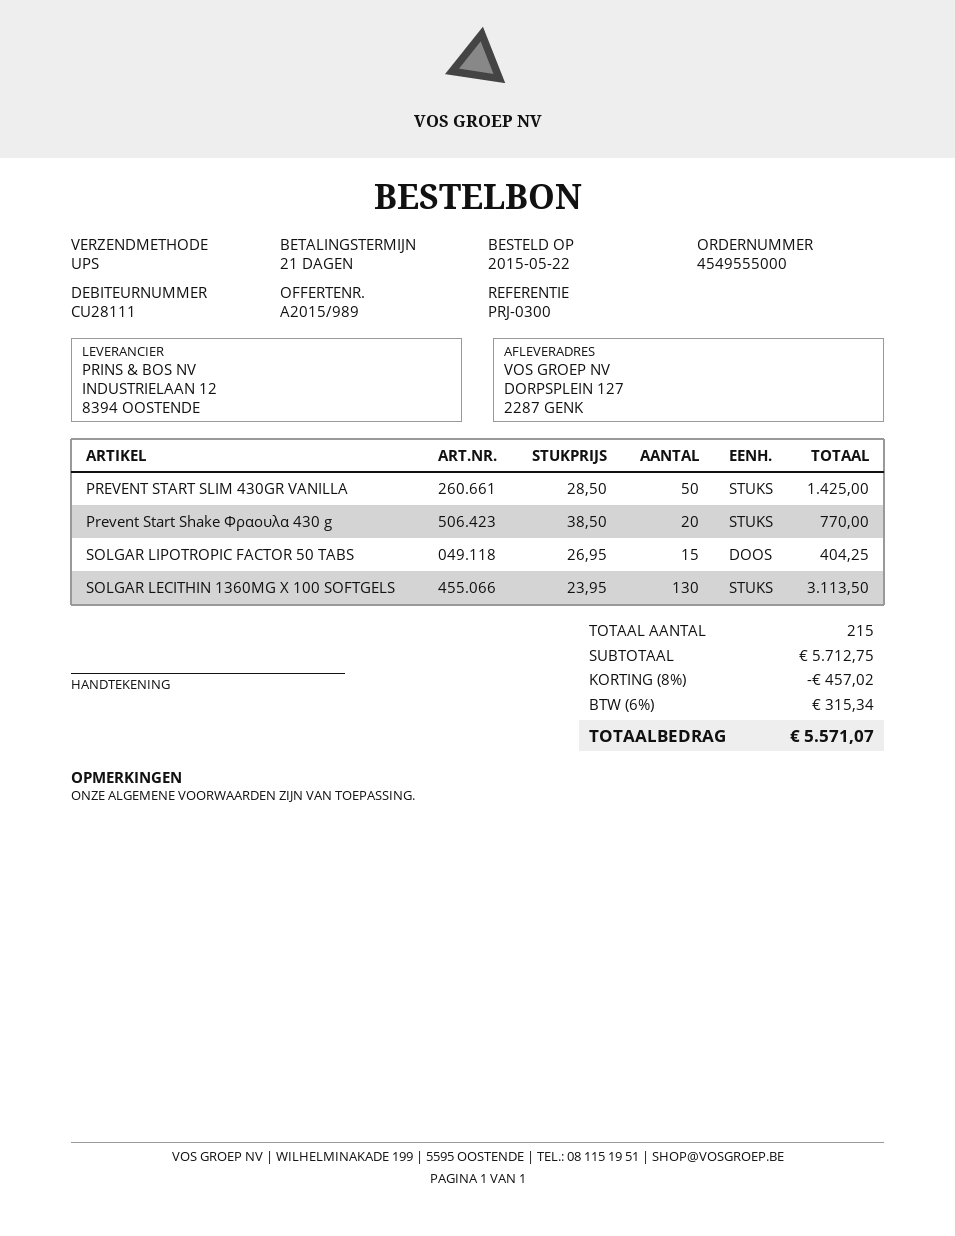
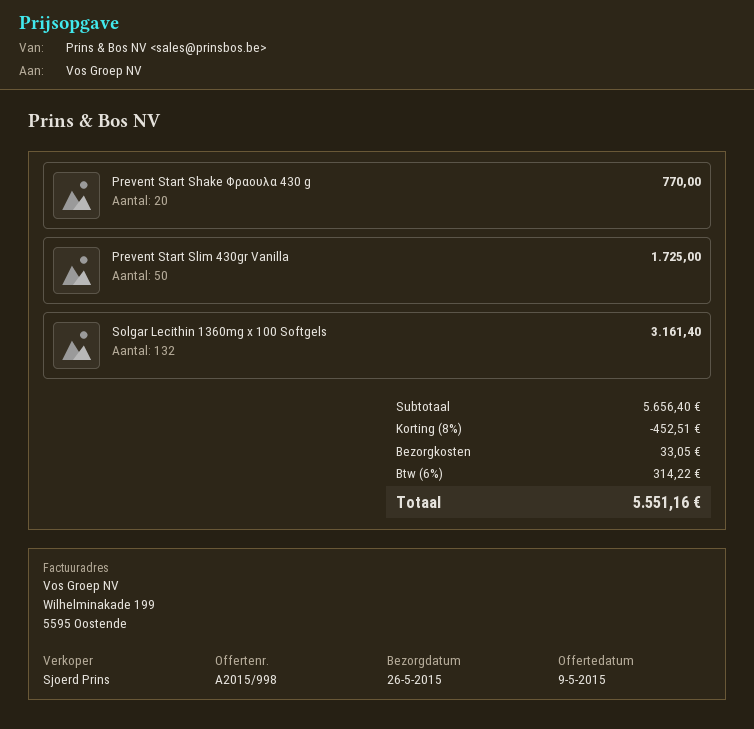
quote number: A2015/989 -> A2015/998
PREVENT START SLIM 430GR VANILLA: 50 for 1425.00 -> 50 for 1725.00
SOLGAR LIPOTROPIC FACTOR 50 TABS: 15 for 404.25 -> none
SOLGAR LECITHIN 1360MG X 100 SOFTGELS: 130 for 3113.50 -> 132 for 3161.40
subtotal: 5712.75 -> 5656.40
discount: 8% = 457.02 -> 8% = 452.51
shipping: none -> 33.05
tax: 6% = 315.34 -> 6% = 314.22
total: 5571.07 -> 5551.16

